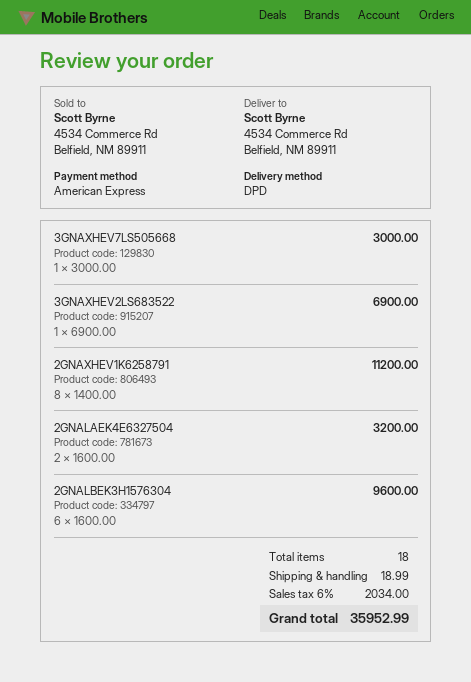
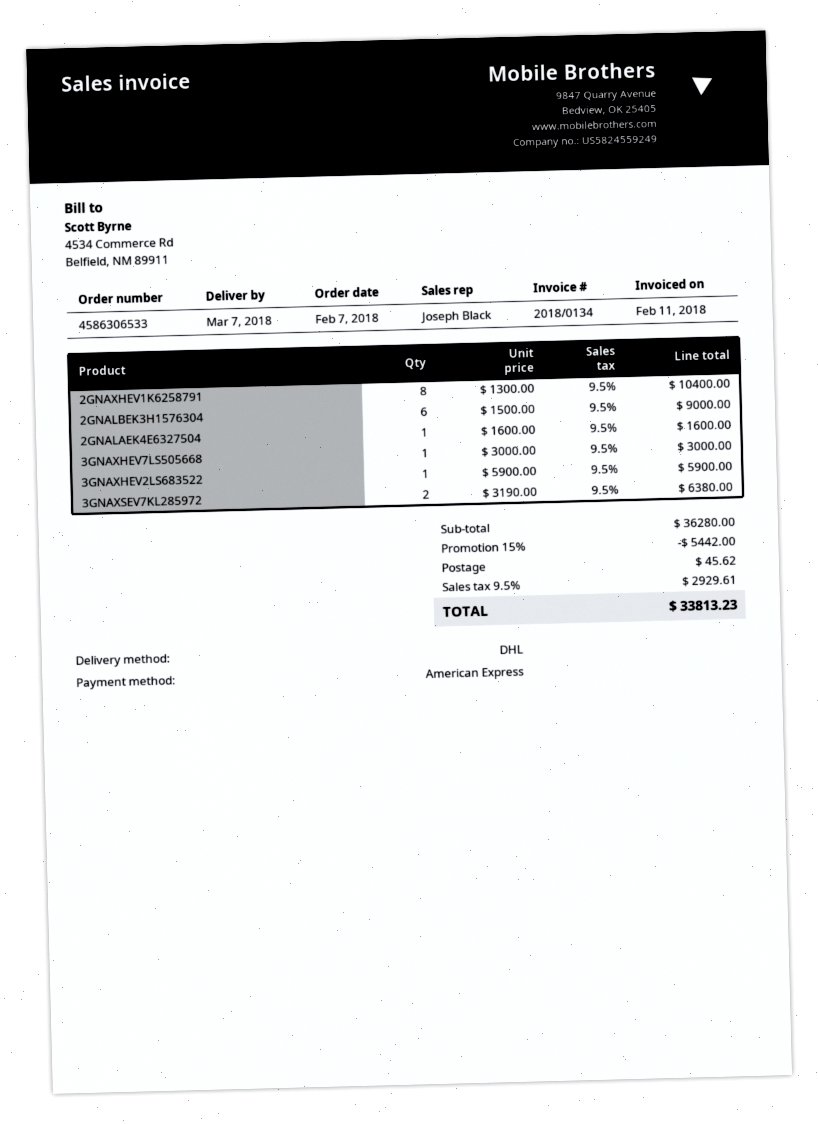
shipping method: DPD -> DHL
3GNAXHEV2LS683522: 1 x 6900.00 = 6900.00 -> 1 x 5900.00 = 5900.00
2GNAXHEV1K6258791: 8 x 1400.00 = 11200.00 -> 8 x 1300.00 = 10400.00
2GNALAEK4E6327504: 2 x 1600.00 = 3200.00 -> 1 x 1600.00 = 1600.00
2GNALBEK3H1576304: 6 x 1600.00 = 9600.00 -> 6 x 1500.00 = 9000.00
3GNAXSEV7KL285972: none -> 2 x 3190.00 = 6380.00
discount: none -> 15% = 5442.00
shipping: 18.99 -> 45.62
tax: 6% = 2034.00 -> 9.5% = 2929.61
total: 35952.99 -> 33813.23

